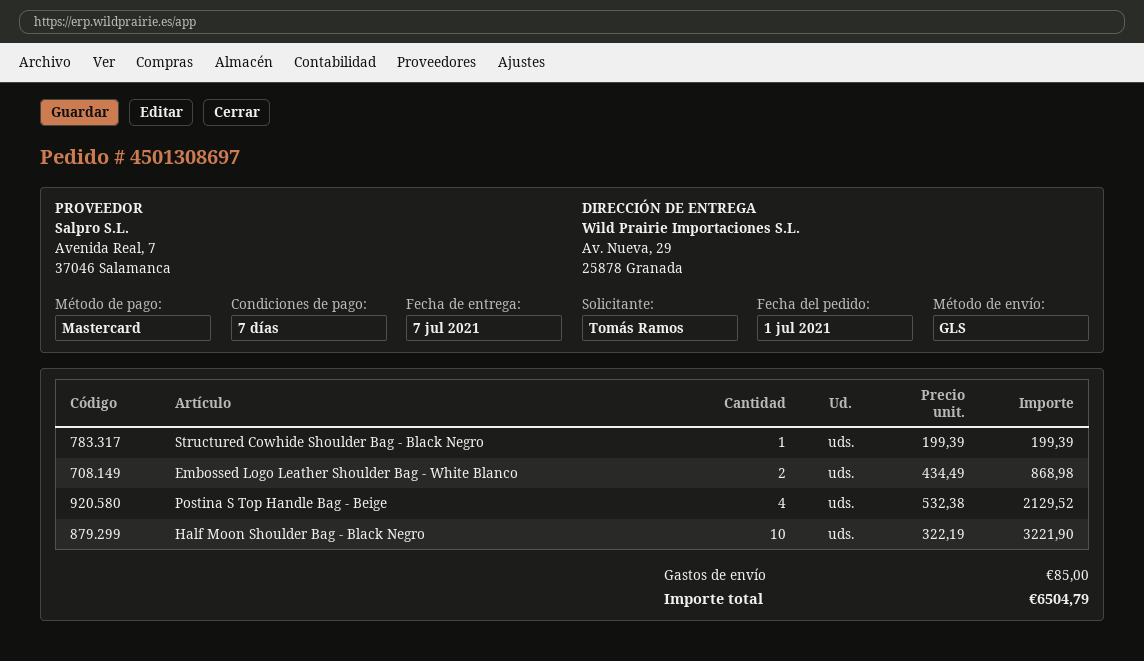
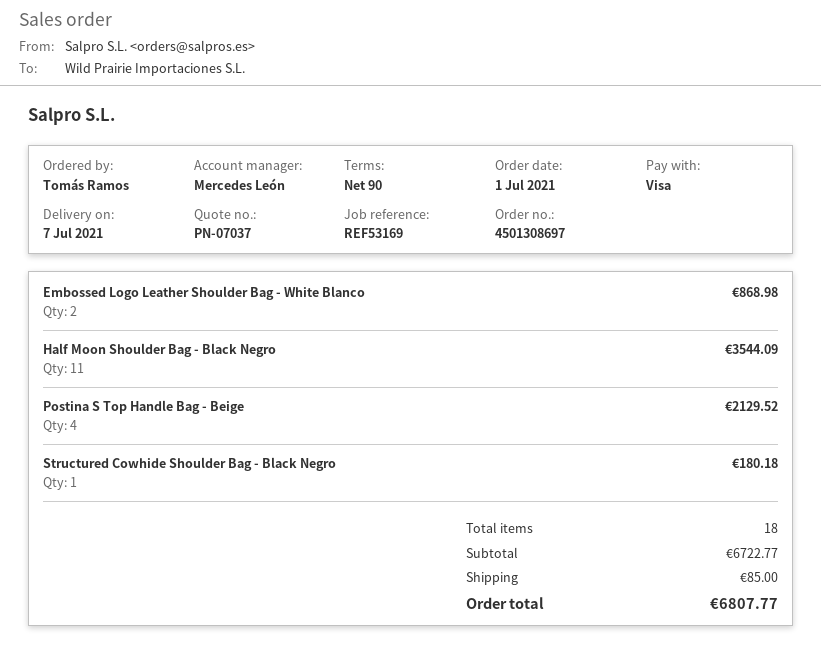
payment terms: 7 days -> 90 days
payment method: Mastercard -> Visa
Structured Cowhide Shoulder Bag - Black Negro: 1 for 199.39 -> 1 for 180.18
Half Moon Shoulder Bag - Black Negro: 10 for 3221.90 -> 11 for 3544.09
total: 6504.79 -> 6807.77

